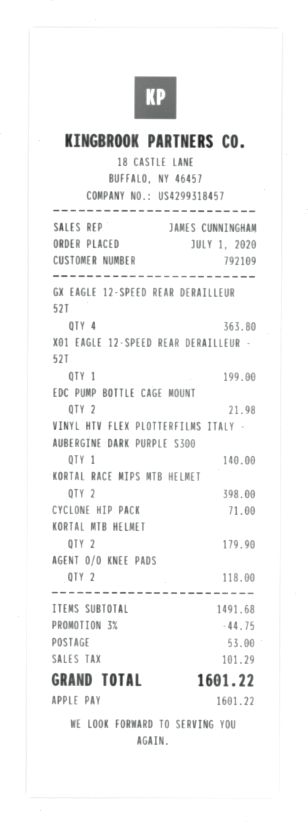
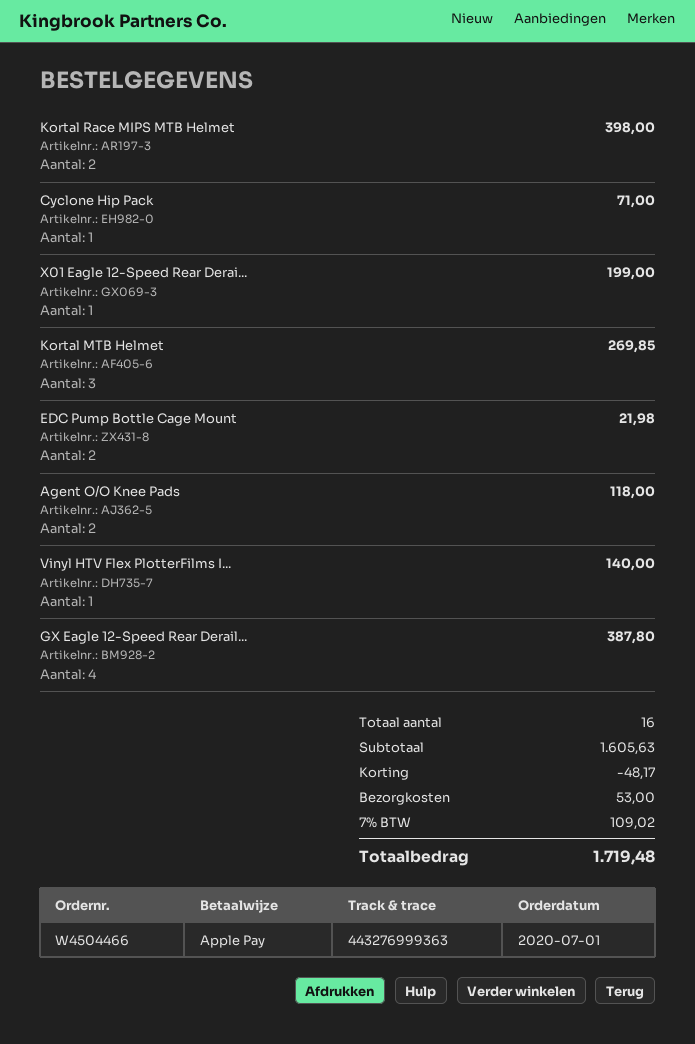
GX EAGLE 12-SPEED REAR DERAILLEUR 52T: 4 for 363.80 -> 4 for 387.80
KORTAL MTB HELMET: 2 for 179.90 -> 3 for 269.85
subtotal: 1491.68 -> 1605.63
discount: 44.75 -> 48.17
tax: 101.29 -> 109.02
total: 1601.22 -> 1719.48

